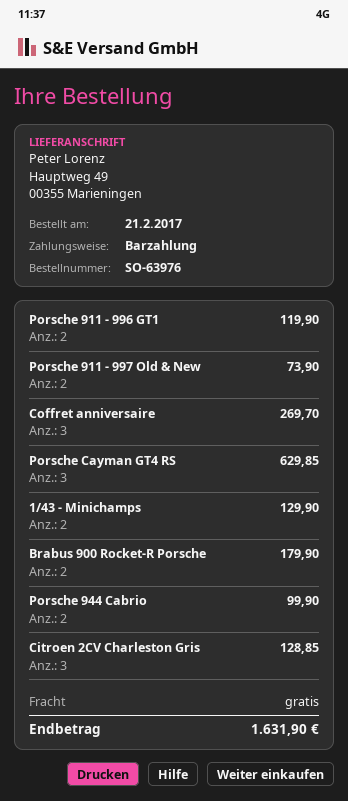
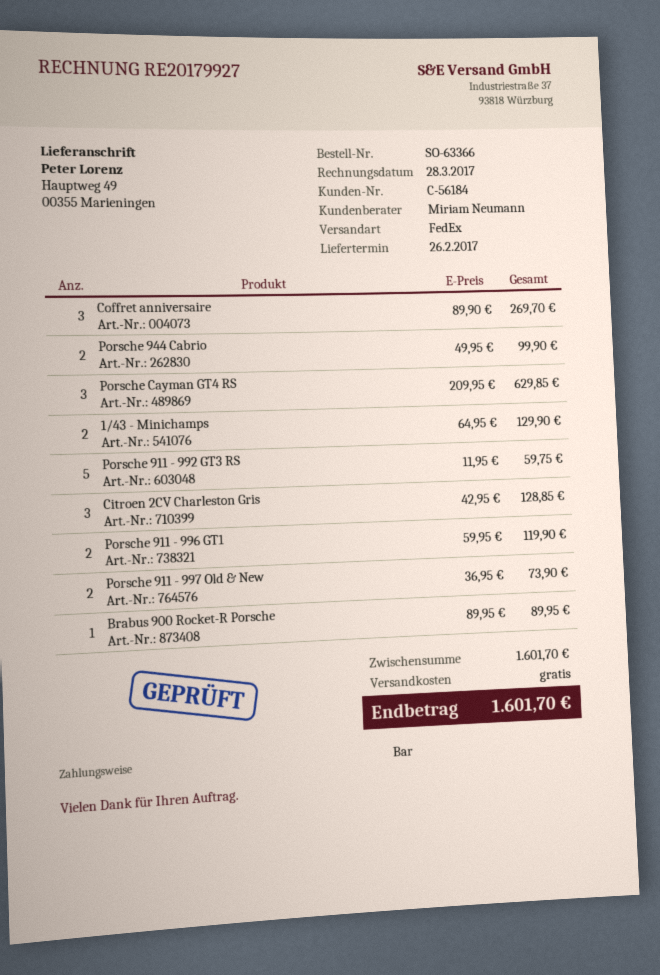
order number: SO-63976 -> SO-63366
Brabus 900 Rocket-R Porsche: 2 for 179.90 -> 1 for 89.95
Porsche 911 - 992 GT3 RS: none -> 5 for 59.75
total: 1631.90 -> 1601.70

